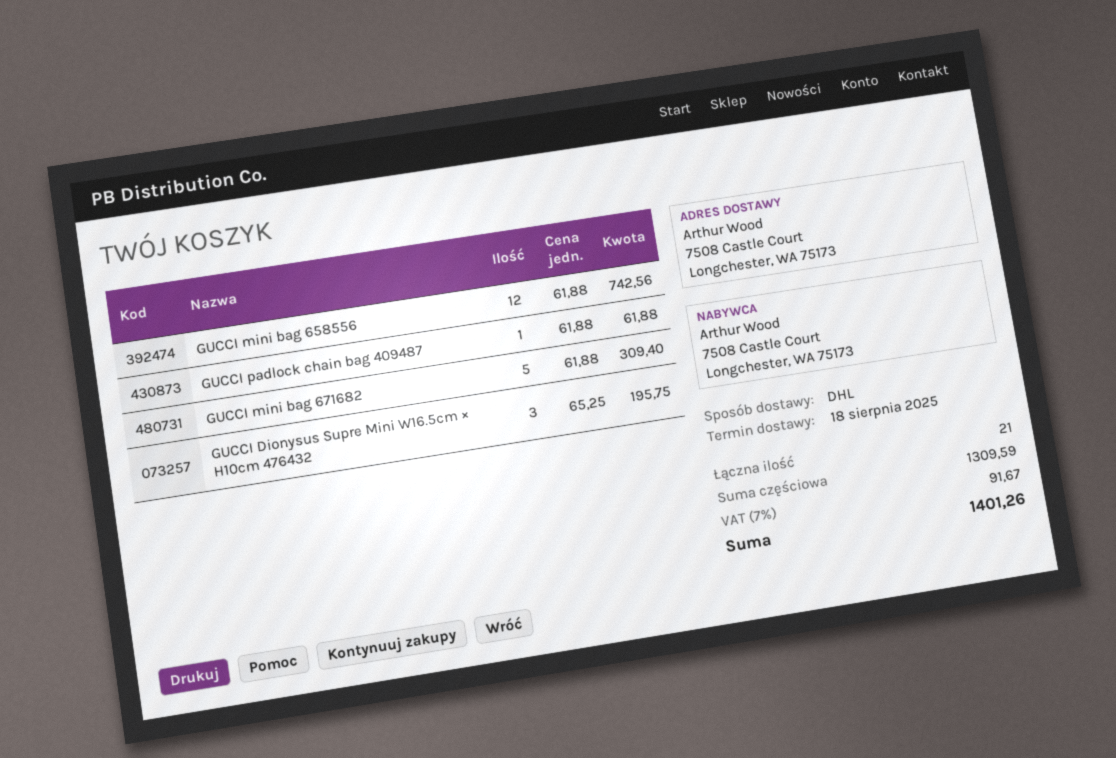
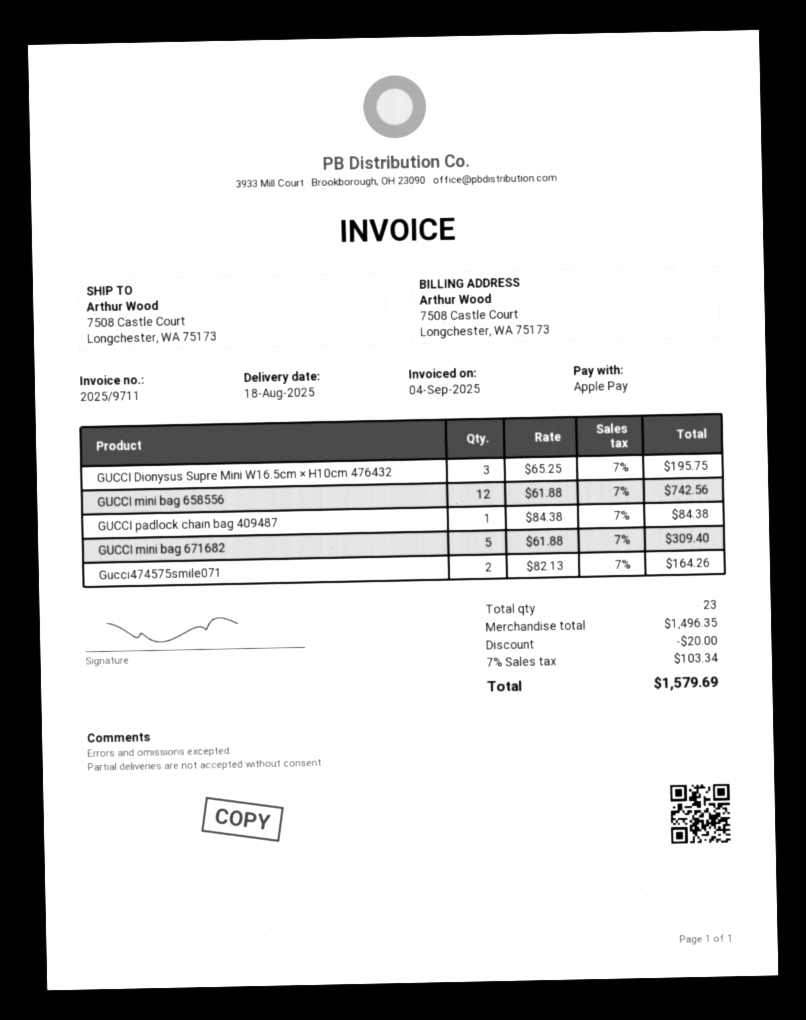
GUCCI padlock chain bag 409487: 1 x 61.88 = 61.88 -> 1 x 84.38 = 84.38
Gucci474575smile071: none -> 2 x 82.13 = 164.26
total quantity: 21 -> 23
subtotal: 1309.59 -> 1496.35
discount: none -> 20.00
tax: 7% = 91.67 -> 7% = 103.34
total: 1401.26 -> 1579.69

